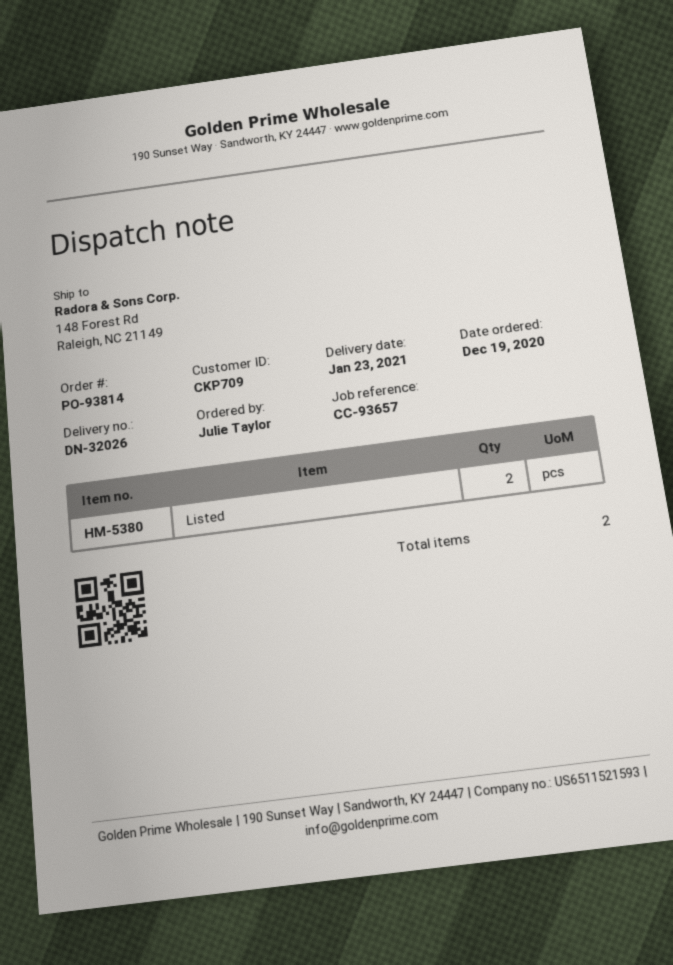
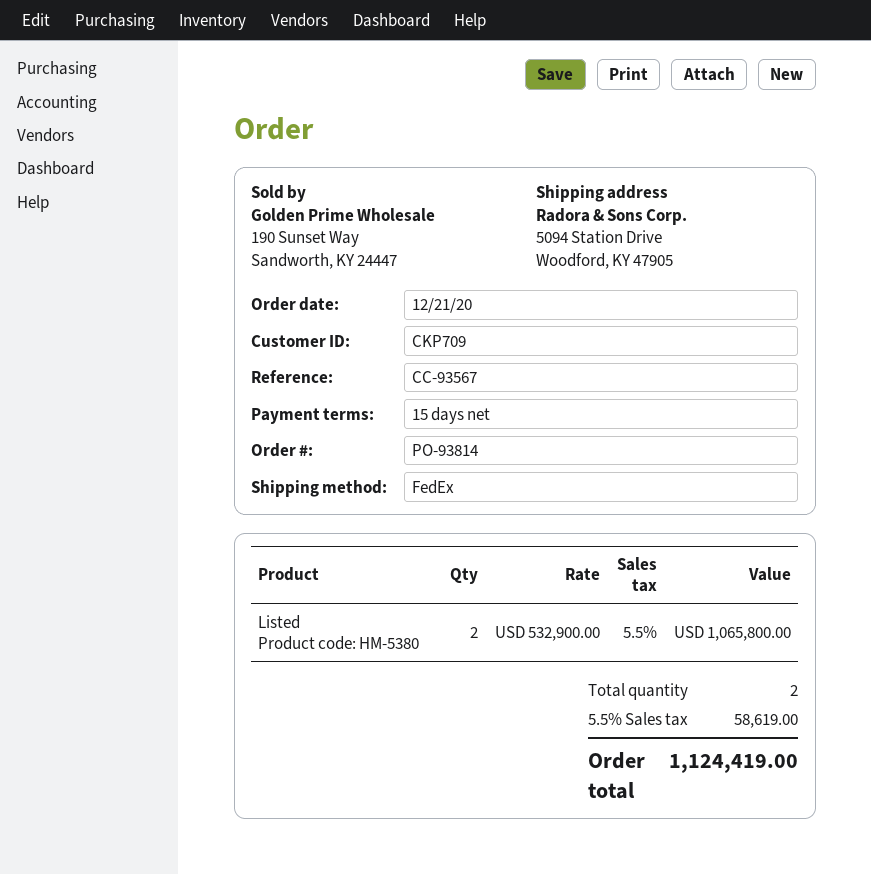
order date: 2020-12-19 -> 2020-12-21
reference: CC-93657 -> CC-93567
ship to: 148 Forest Rd, Raleigh, NC 21149 -> 5094 Station Drive, Woodford, KY 47905

